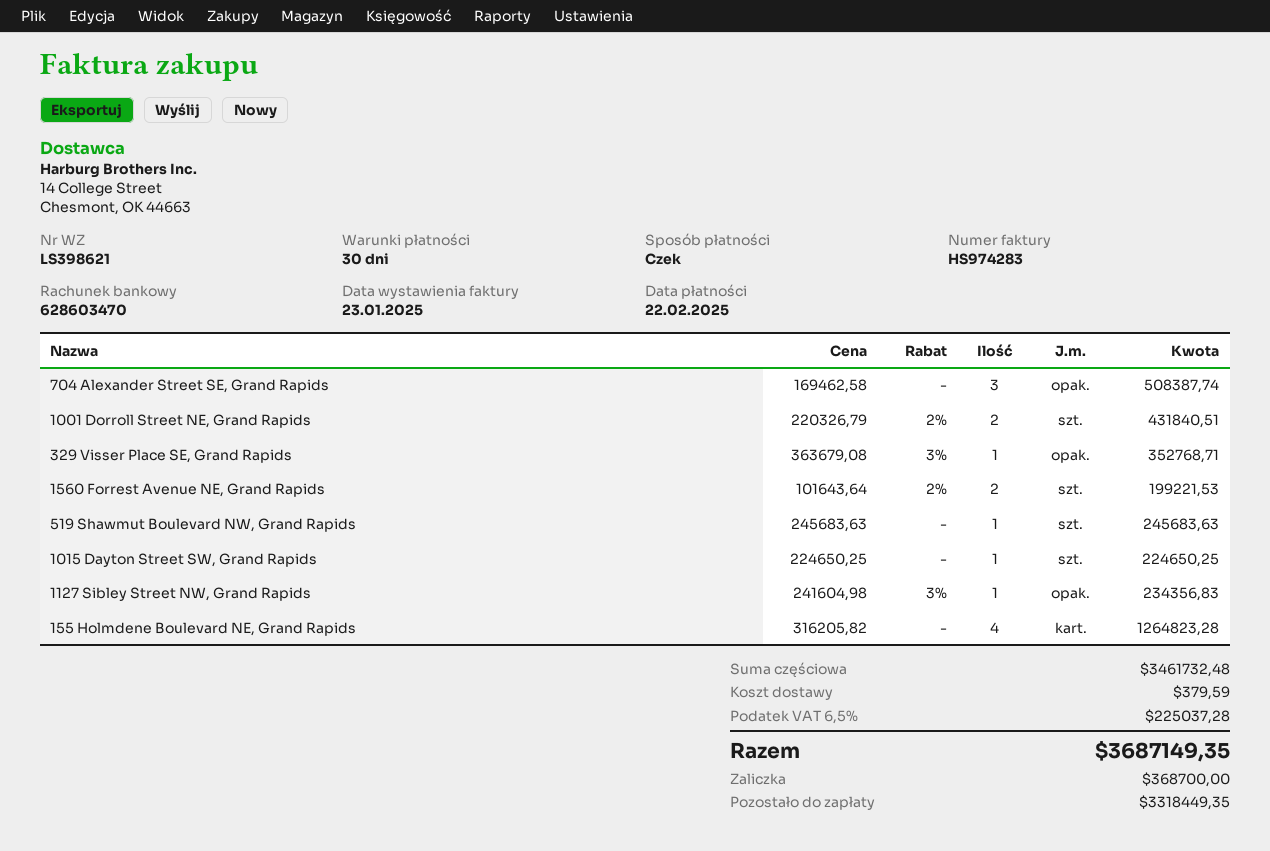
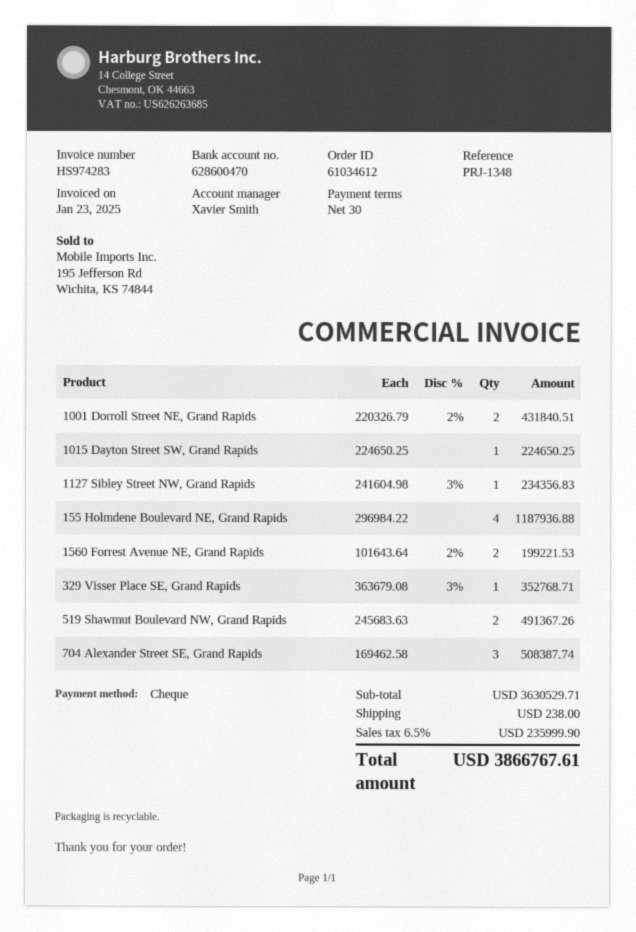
bank account: 628603470 -> 628600470
519 Shawmut Boulevard NW, Grand Rapids: 1 x 245683.63 = 245683.63 -> 2 x 245683.63 = 491367.26
155 Holmdene Boulevard NE, Grand Rapids: 4 x 316205.82 = 1264823.28 -> 4 x 296984.22 = 1187936.88
subtotal: 3461732.48 -> 3630529.71
shipping: 379.59 -> 238.00
tax: 6.5% = 225037.28 -> 6.5% = 235999.90
total: 3687149.35 -> 3866767.61

